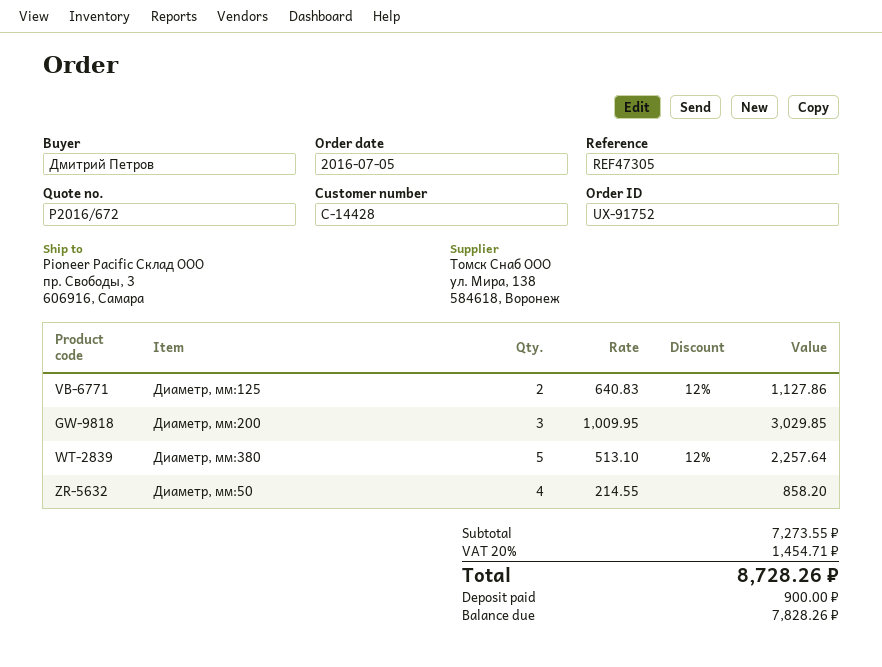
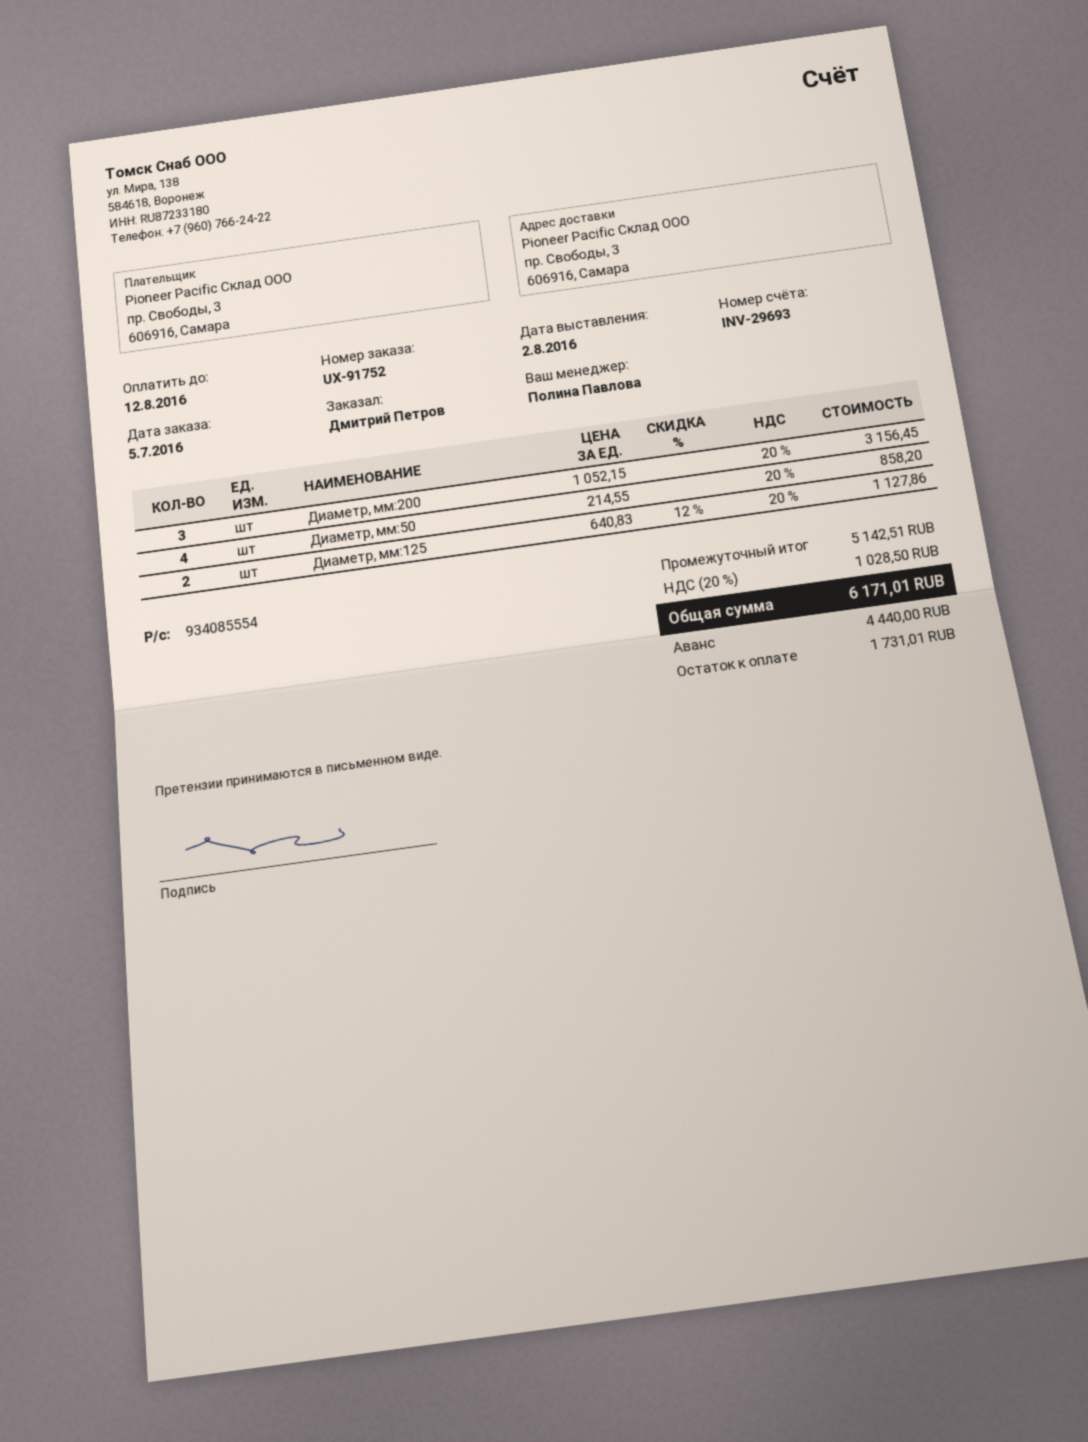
Диаметр, мм:200: 3 x 1009.95 = 3029.85 -> 3 x 1052.15 = 3156.45
Диаметр, мм:380: 5 x 513.10 - 12% = 2257.64 -> none
subtotal: 7273.55 -> 5142.51
tax: 20% = 1454.71 -> 20% = 1028.50
total: 8728.26 -> 6171.01
deposit: 900.00 -> 4440.00
balance: 7828.26 -> 1731.01

